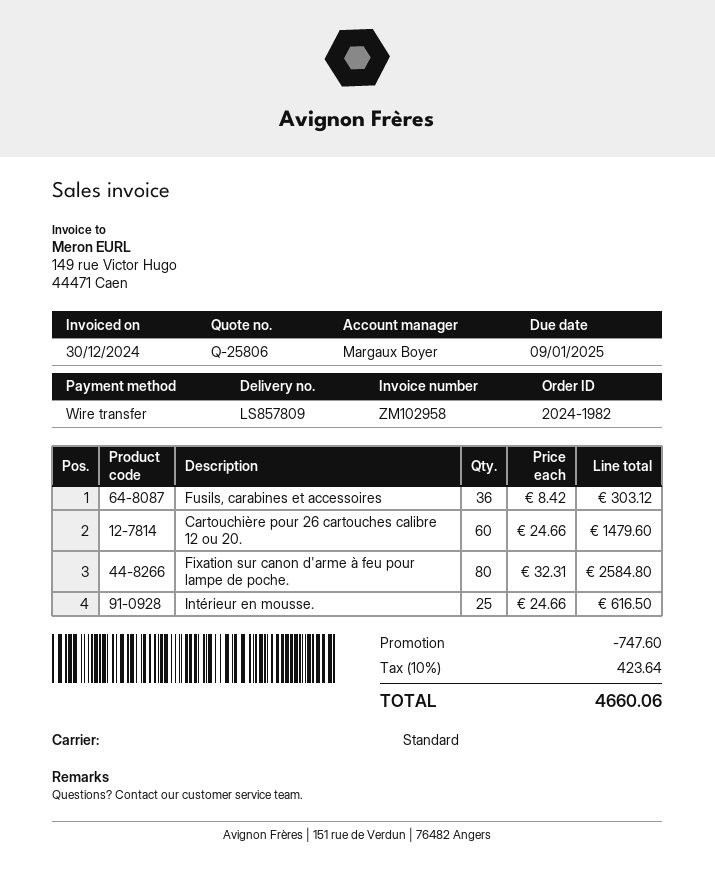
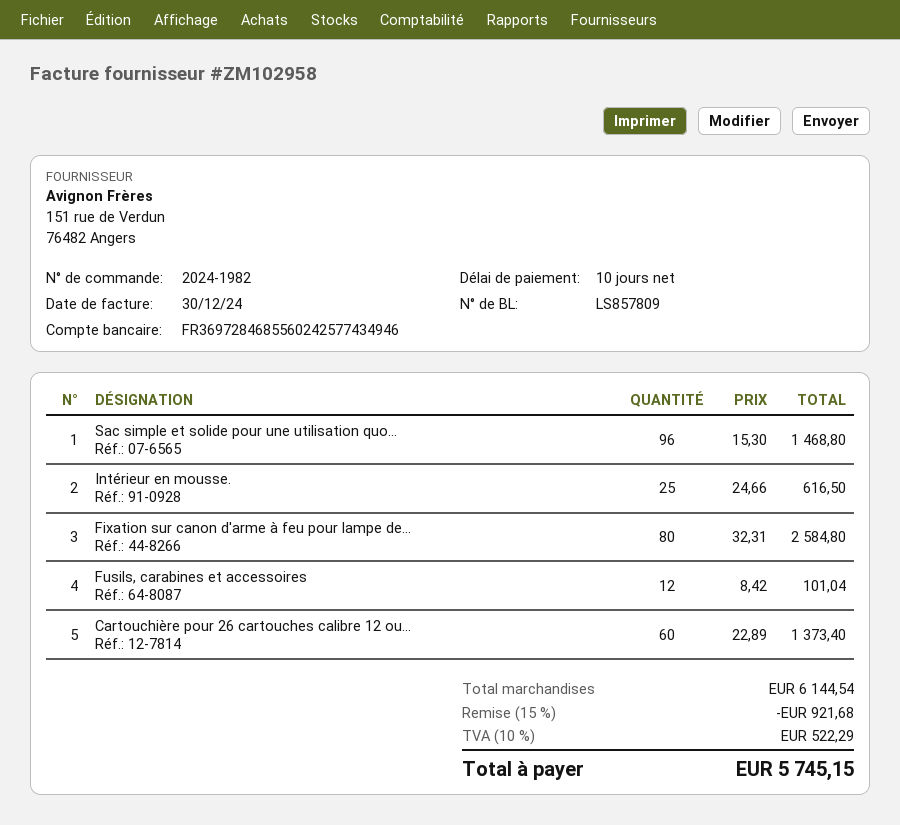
Fusils, carabines et accessoires: 36 x 8.42 = 303.12 -> 12 x 8.42 = 101.04
Cartouchière pour 26 cartouches calibre 12 ou 20.: 60 x 24.66 = 1479.60 -> 60 x 22.89 = 1373.40
Sac simple et solide pour une utilisation quo...: none -> 96 x 15.30 = 1468.80
discount: 747.60 -> 921.68
tax: 10% = 423.64 -> 10% = 522.29
total: 4660.06 -> 5745.15

